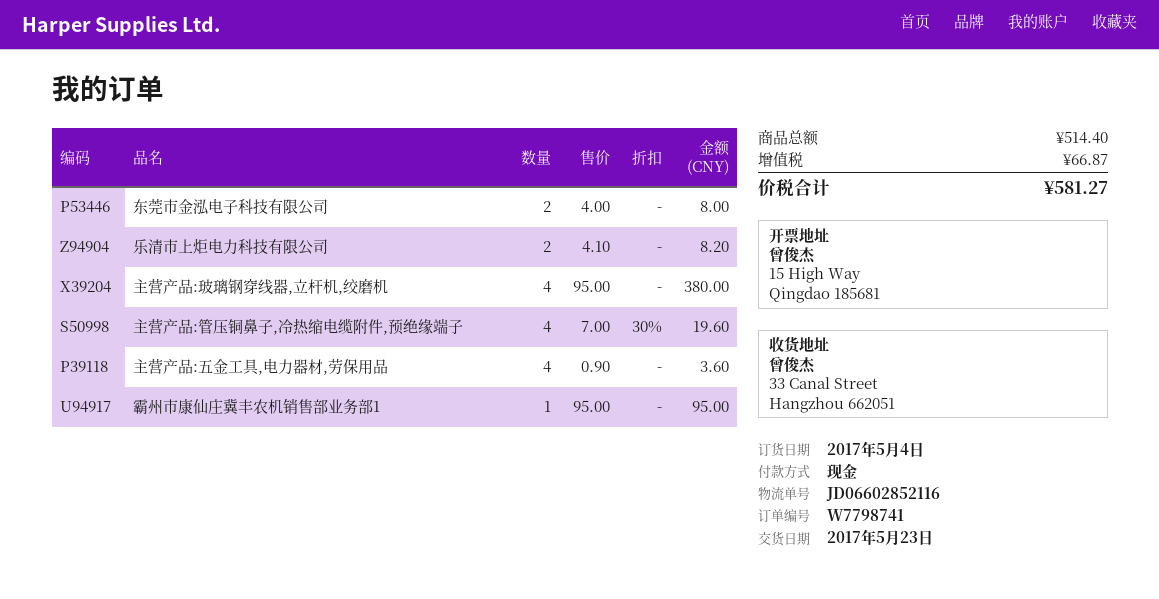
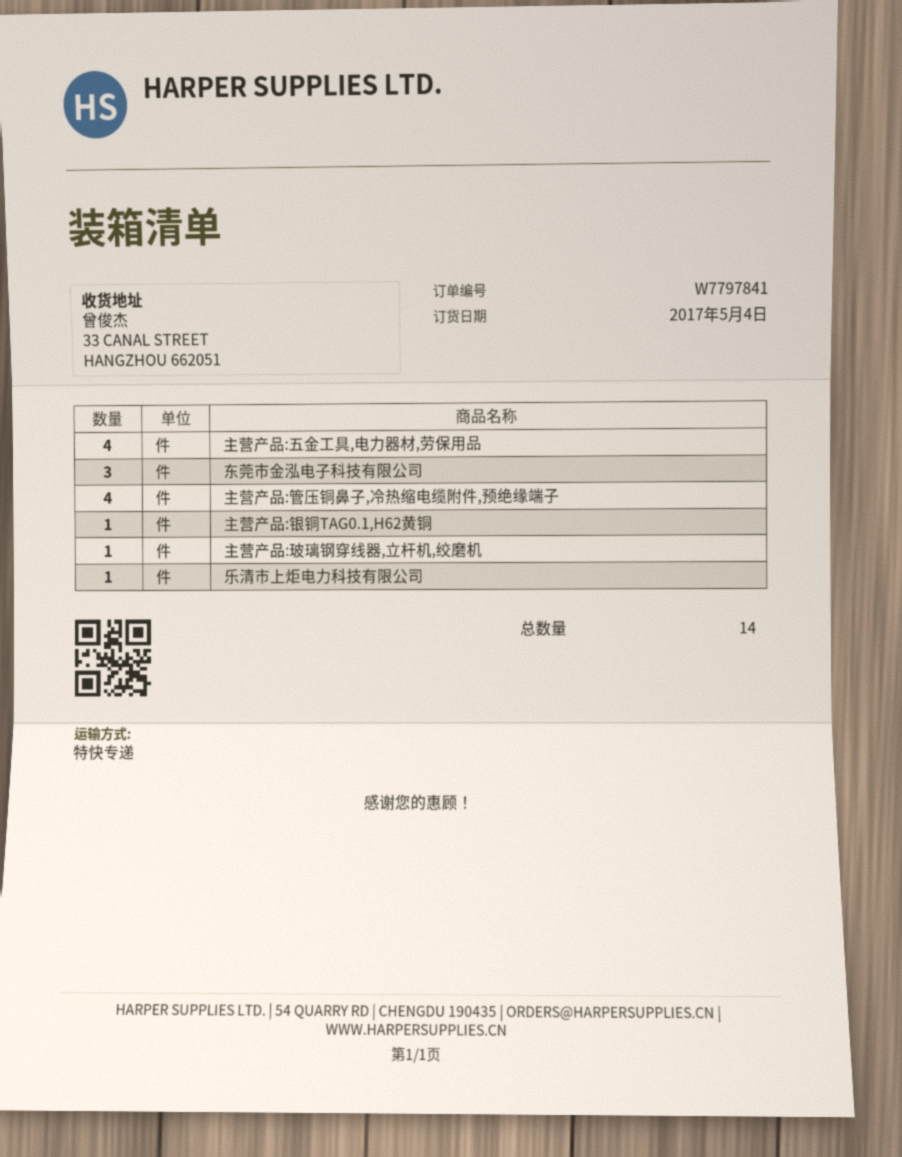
order number: W7798741 -> W7797841
东莞市金泓电子科技有限公司: 2 -> 3
乐清市上炬电力科技有限公司: 2 -> 1
主营产品:玻璃钢穿线器,立杆机,绞磨机: 4 -> 1
霸州市康仙庄冀丰农机销售部业务部1: 1 -> none
主营产品:银铜TAG0.1,H62黄铜: none -> 1

